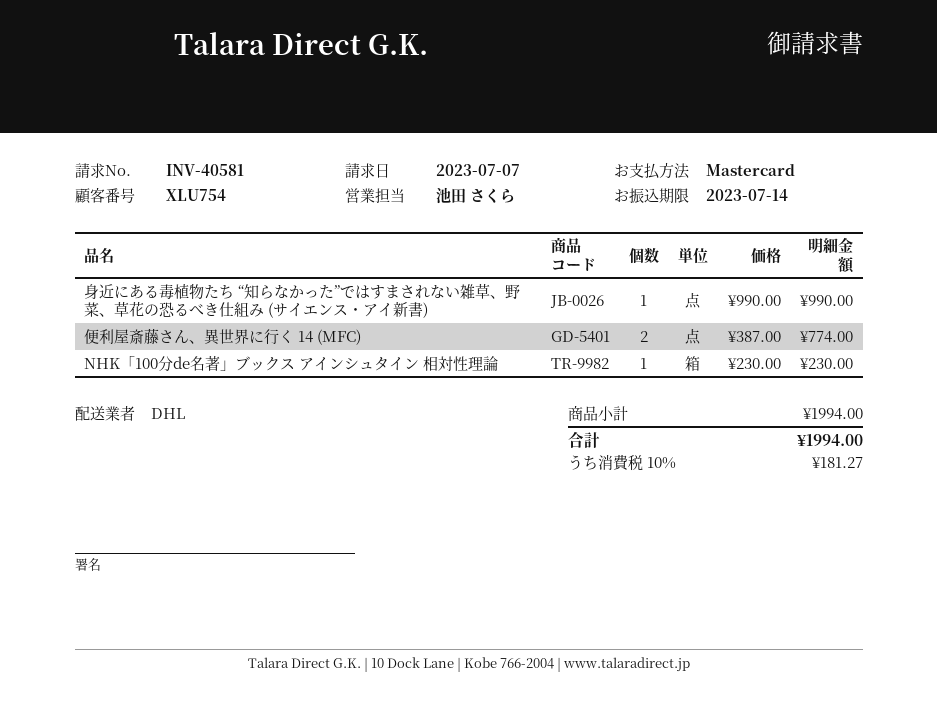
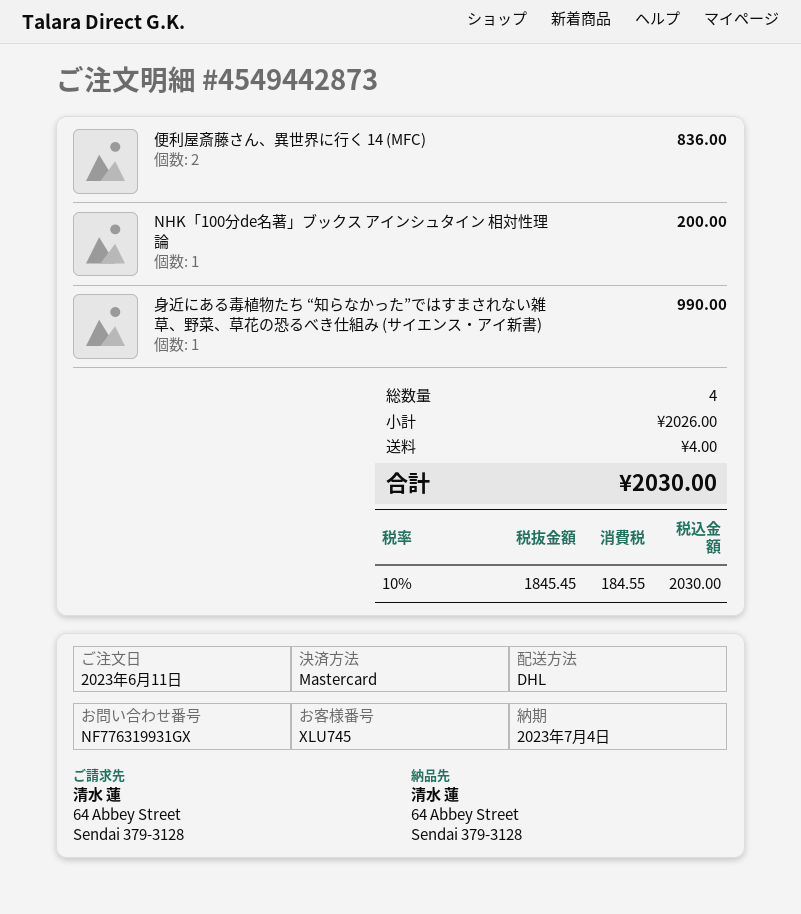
customer number: XLU754 -> XLU745
便利屋斎藤さん、異世界に行く 14 (MFC): 2 for 774.00 -> 2 for 836.00
NHK「100分de名著」ブックス アインシュタイン 相対性理論: 1 for 230.00 -> 1 for 200.00
subtotal: 1994.00 -> 2026.00
shipping: none -> 4.00
tax: 10% = 181.27 -> 10% = 184.55
total: 1994.00 -> 2030.00

